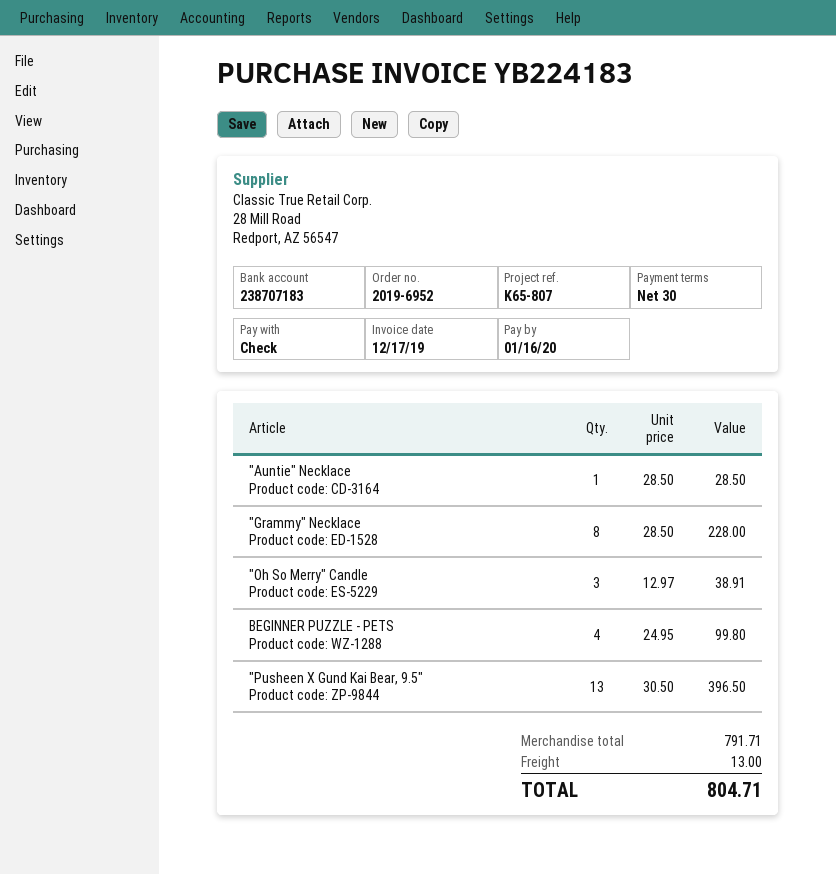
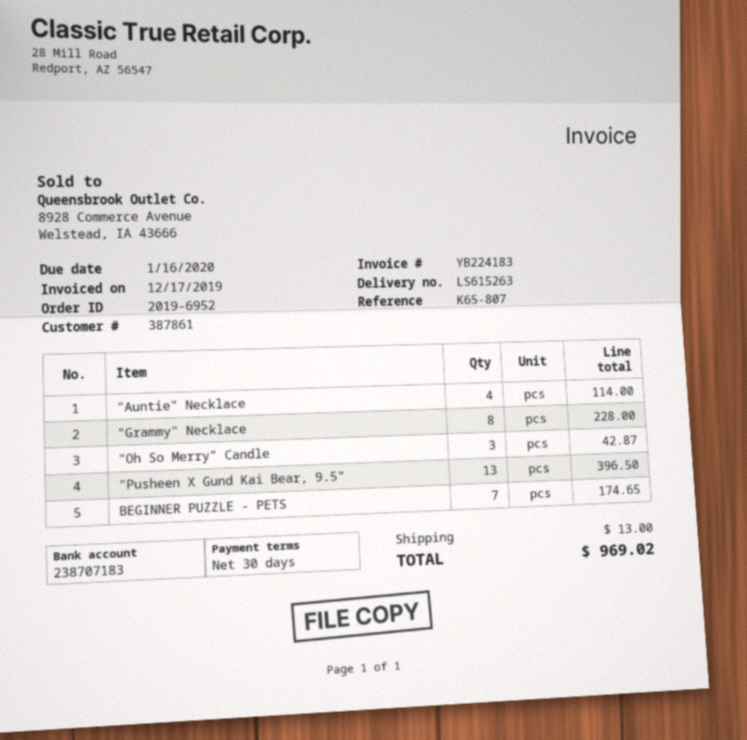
"Auntie" Necklace: 1 for 28.50 -> 4 for 114.00
"Oh So Merry" Candle: 3 for 38.91 -> 3 for 42.87
BEGINNER PUZZLE - PETS: 4 for 99.80 -> 7 for 174.65
total: 804.71 -> 969.02

